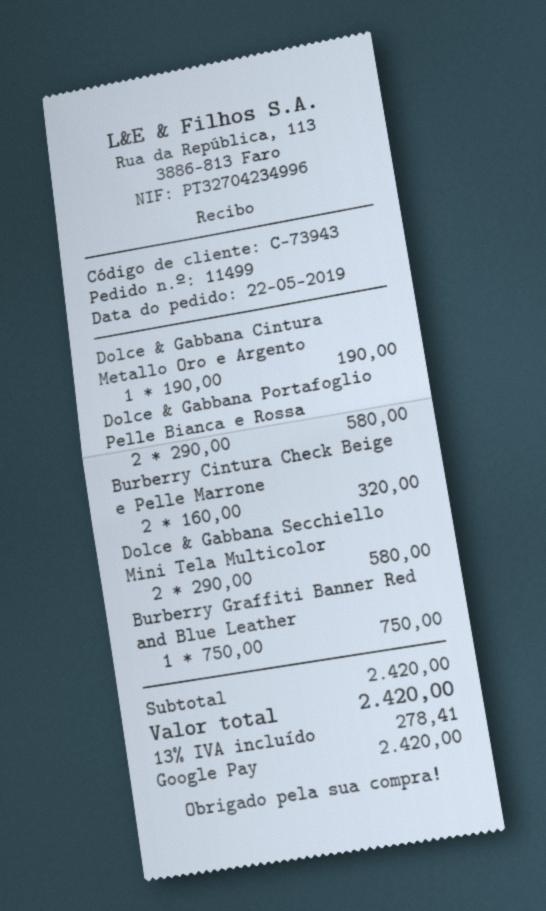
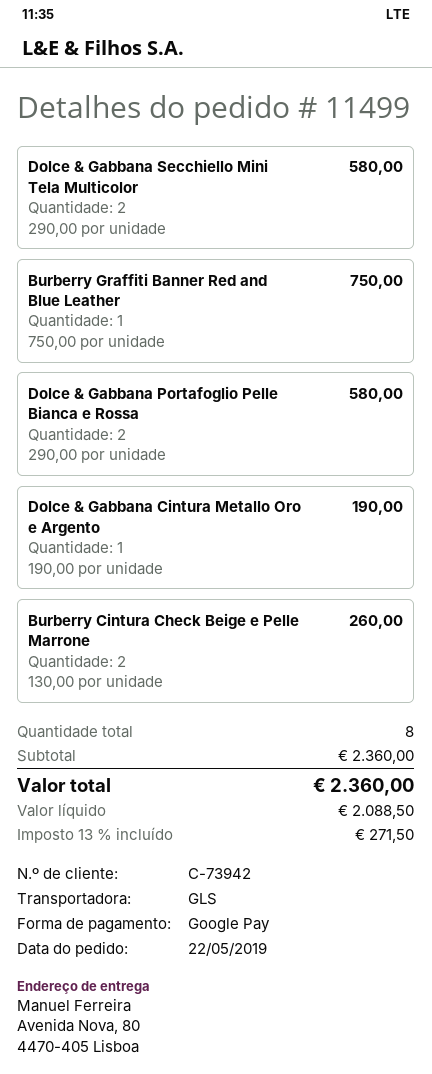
customer number: C-73943 -> C-73942
Burberry Cintura Check Beige e Pelle Marrone: 2 x 160.00 = 320.00 -> 2 x 130.00 = 260.00
subtotal: 2420.00 -> 2360.00
tax: 13% = 278.41 -> 13% = 271.50
total: 2420.00 -> 2360.00

